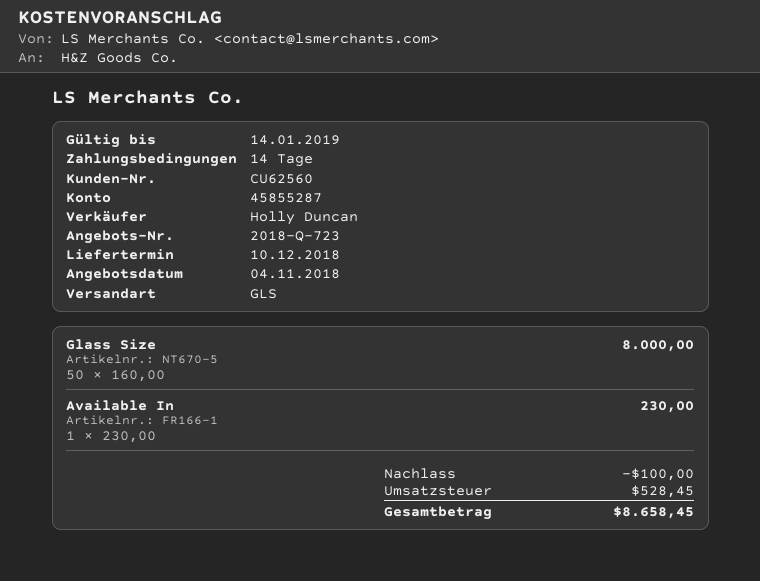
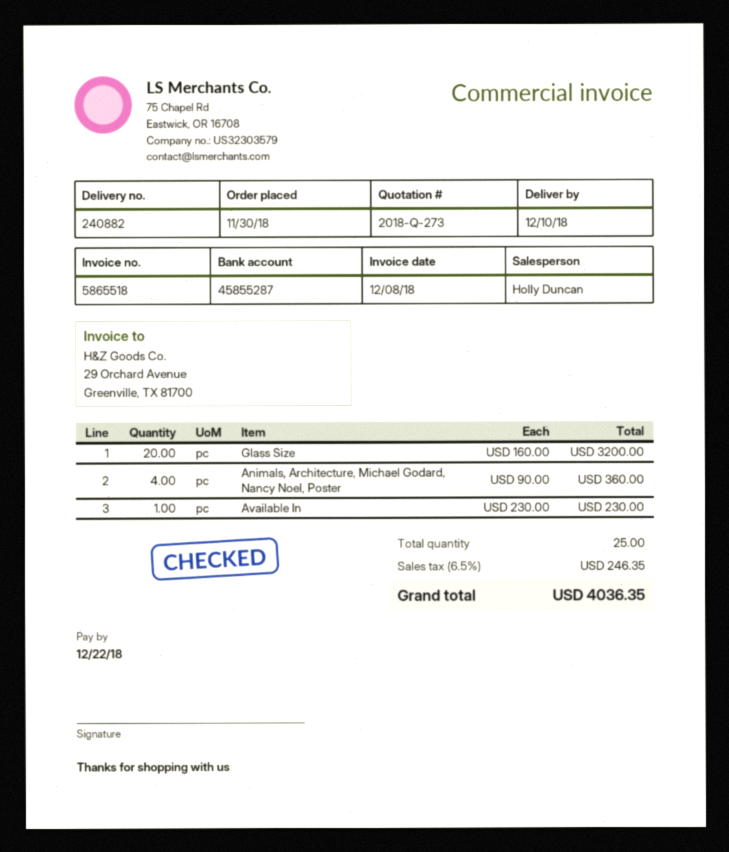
quote number: 2018-Q-723 -> 2018-Q-273
Glass Size: 50 x 160.00 = 8000.00 -> 20 x 160.00 = 3200.00
Animals, Architecture, Michael Godard, Nancy Noel, Poster: none -> 4 x 90.00 = 360.00
discount: 100.00 -> none
tax: 528.45 -> 246.35
total: 8658.45 -> 4036.35

